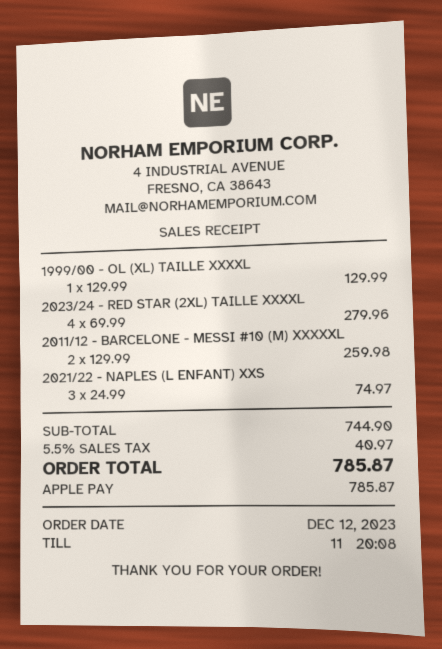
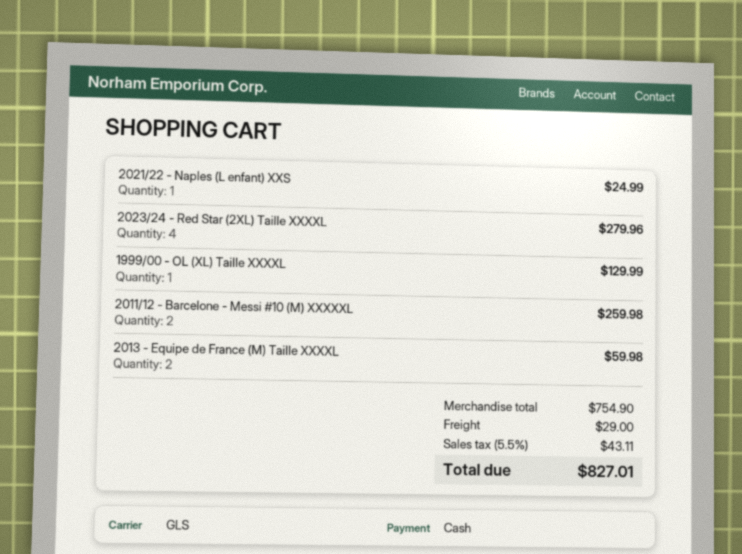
payment method: Apple Pay -> cash
2021/22 - NAPLES (L ENFANT) XXS: 3 for 74.97 -> 1 for 24.99
2013 - Equipe de France (M) Taille XXXXL: none -> 2 for 59.98
subtotal: 744.90 -> 754.90
shipping: none -> 29.00
tax: 5.5% = 40.97 -> 5.5% = 43.11
total: 785.87 -> 827.01

